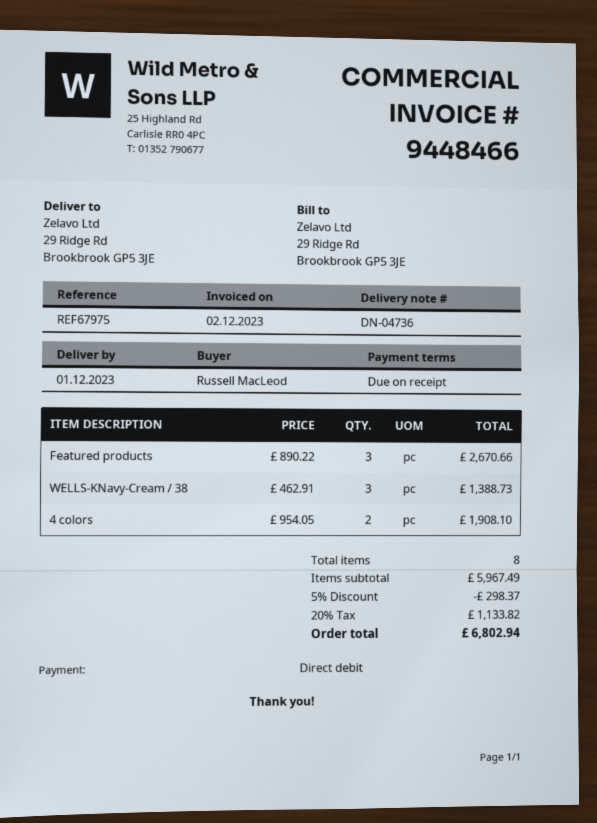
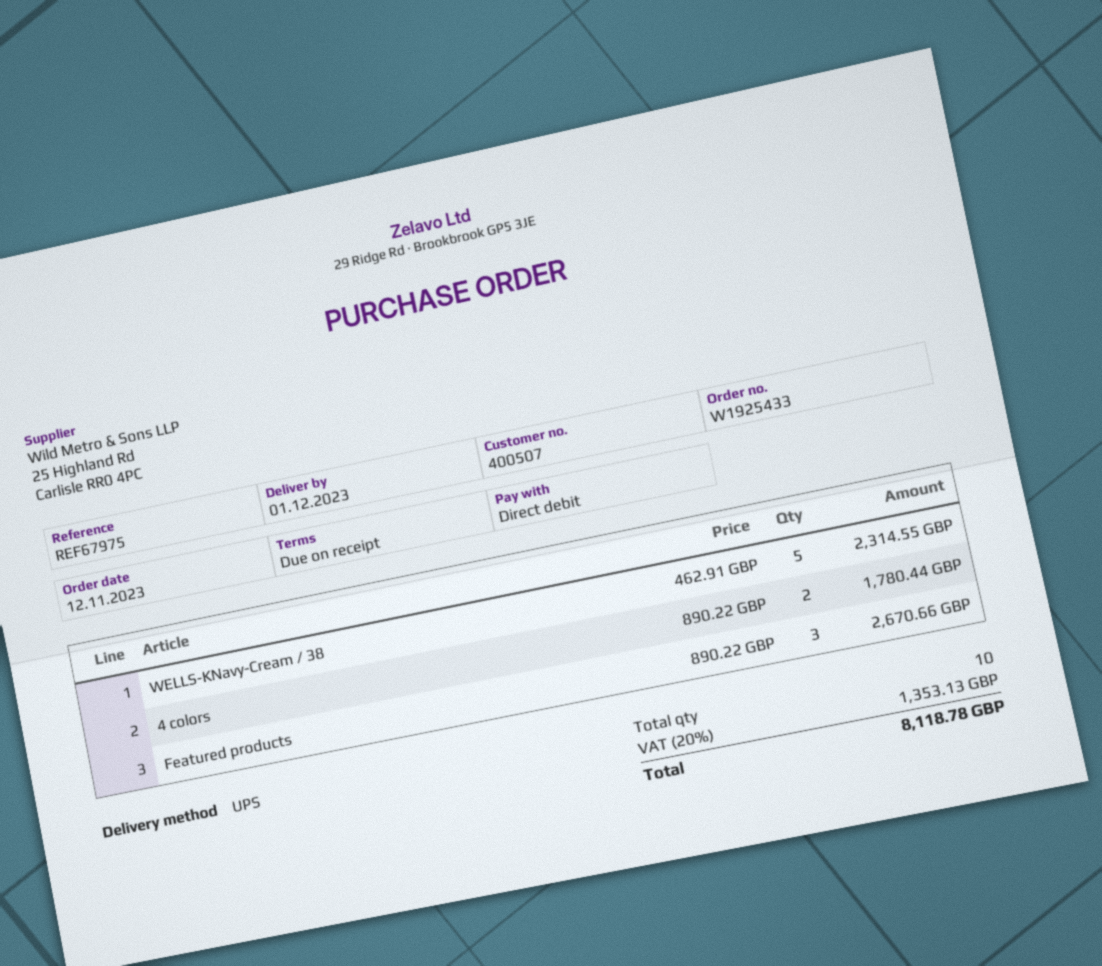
WELLS-KNavy-Cream / 38: 3 x 462.91 = 1388.73 -> 5 x 462.91 = 2314.55
4 colors: 2 x 954.05 = 1908.10 -> 2 x 890.22 = 1780.44
total quantity: 8 -> 10
discount: 5% = 298.37 -> none
tax: 20% = 1133.82 -> 20% = 1353.13
total: 6802.94 -> 8118.78

